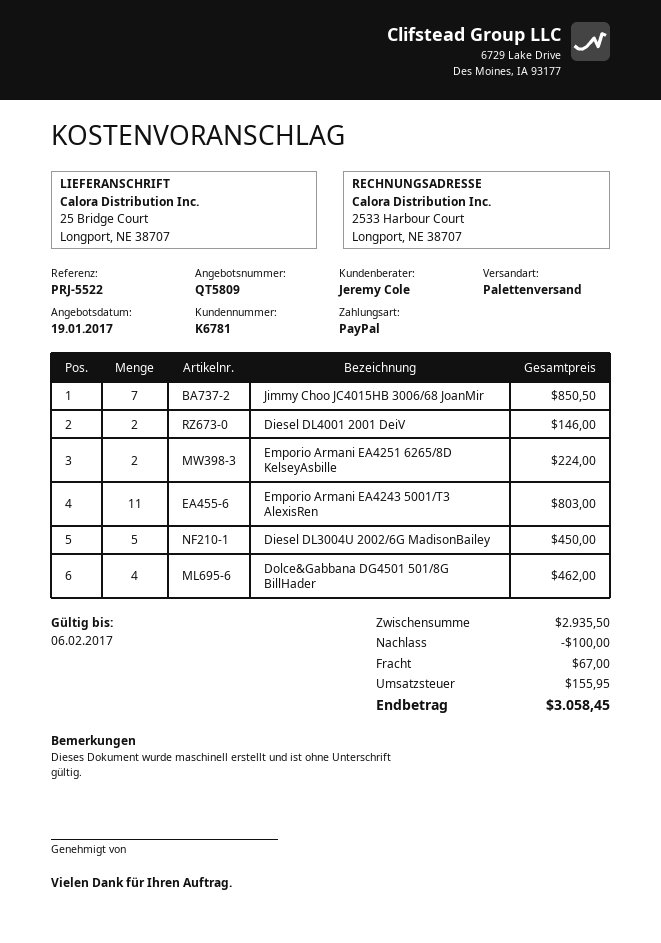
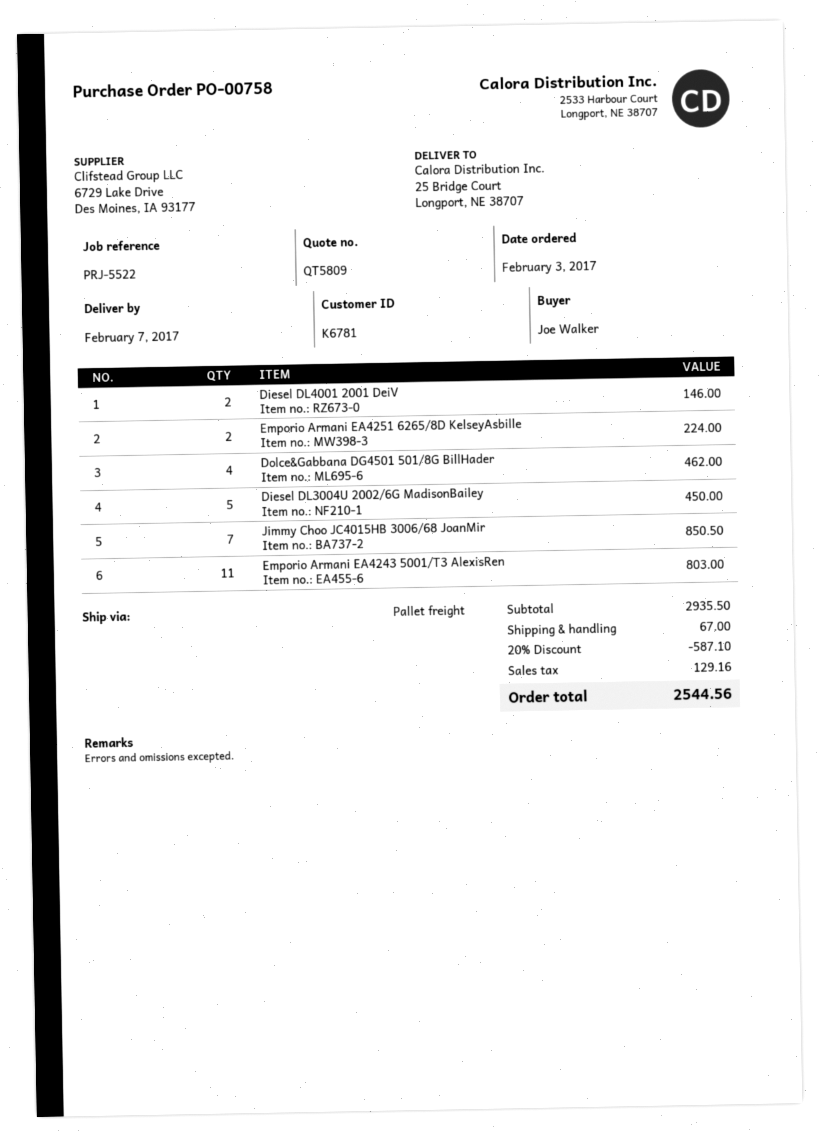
discount: 100.00 -> 587.10
tax: 155.95 -> 129.16
total: 3058.45 -> 2544.56

